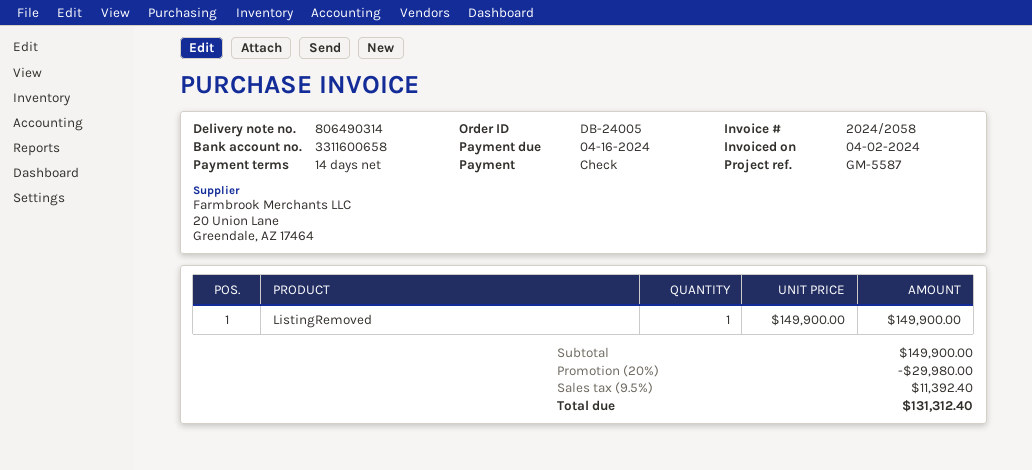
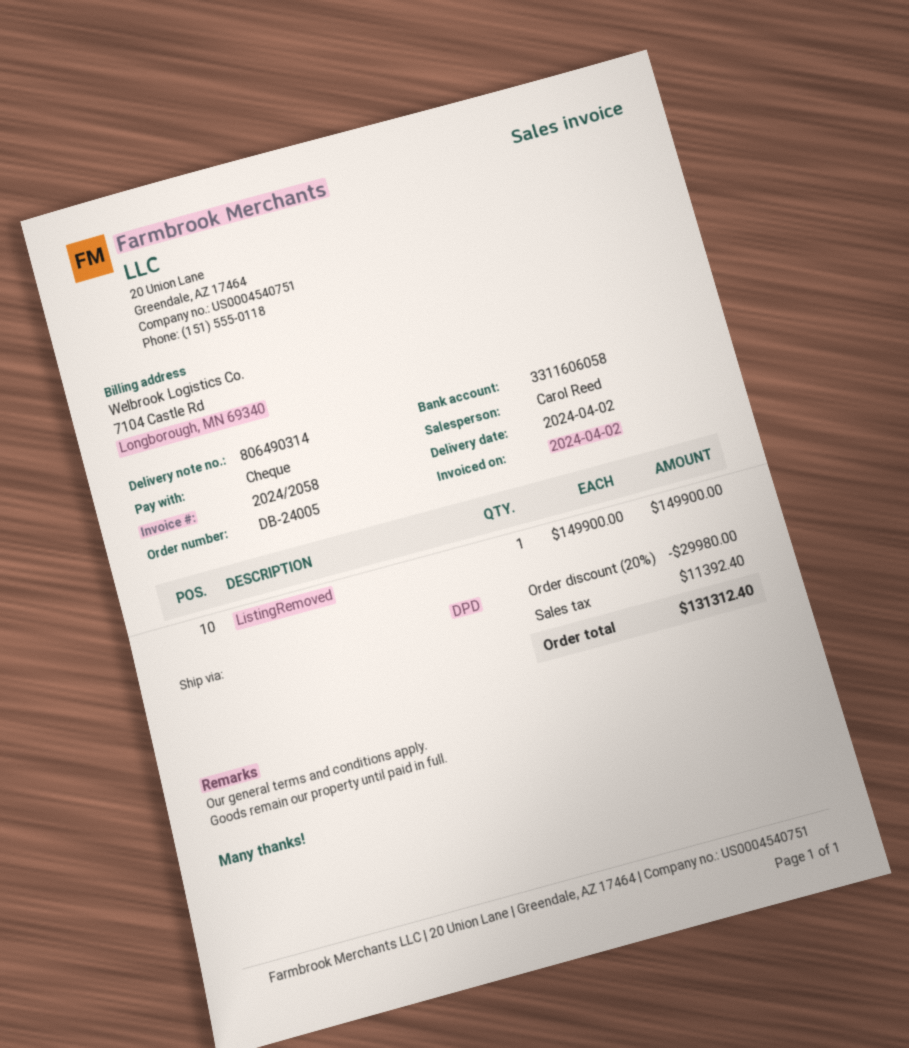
bank account: 3311600658 -> 3311606058

